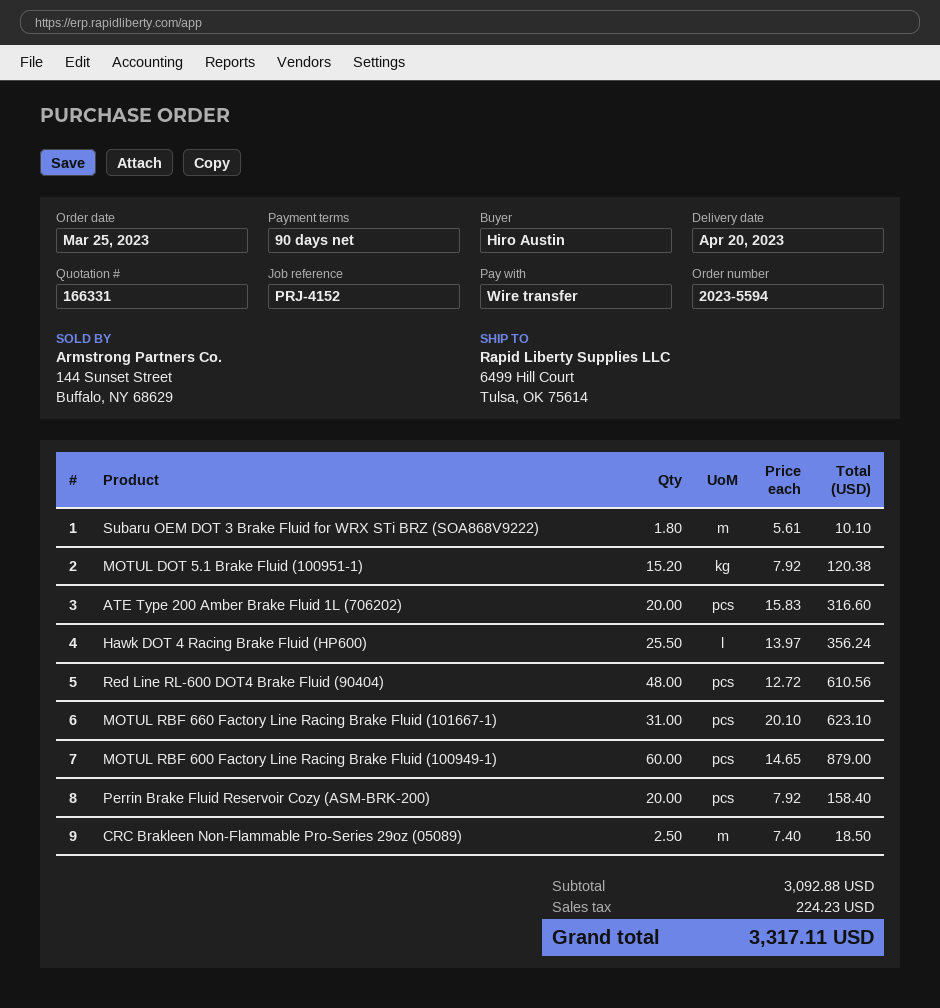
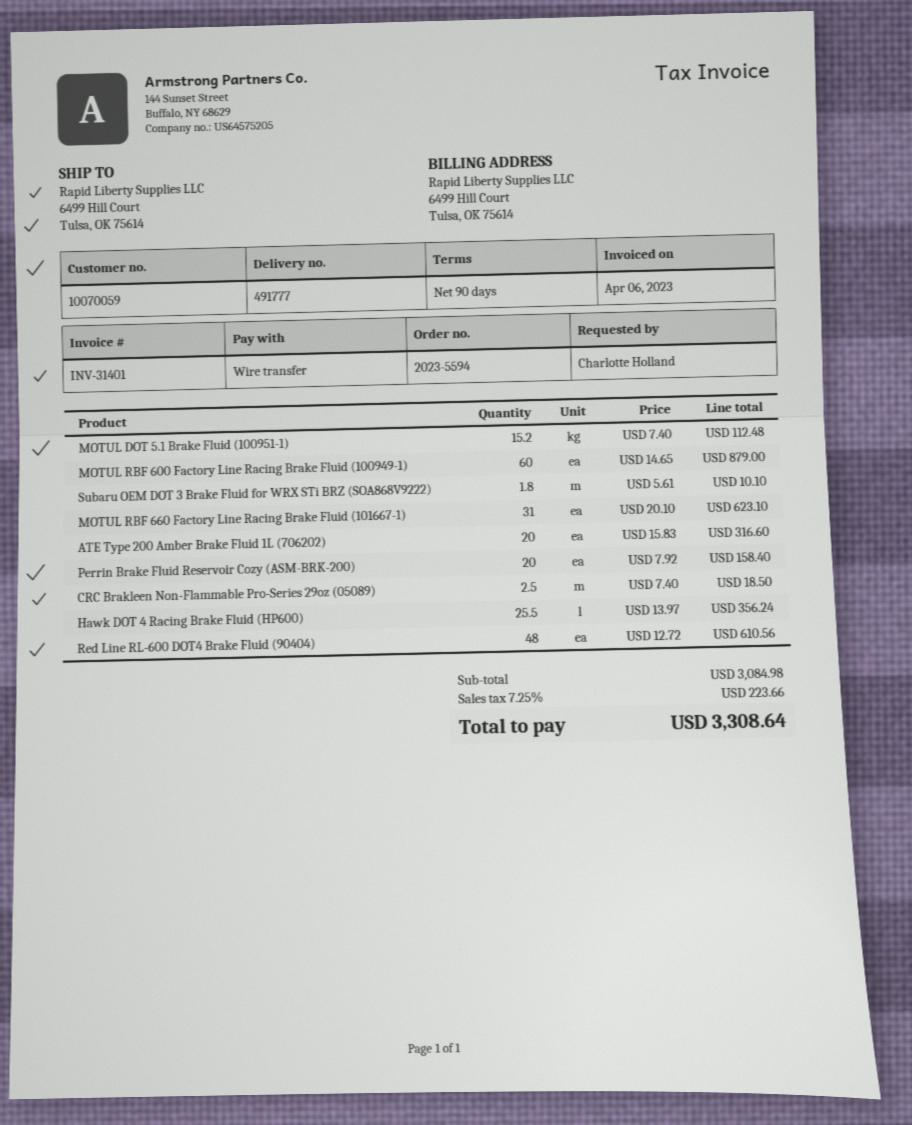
ordered by: Hiro Austin -> Charlotte Holland
MOTUL DOT 5.1 Brake Fluid (100951-1): 15.2 x 7.92 = 120.38 -> 15.2 x 7.40 = 112.48
subtotal: 3092.88 -> 3084.98
tax: 224.23 -> 223.66
total: 3317.11 -> 3308.64

